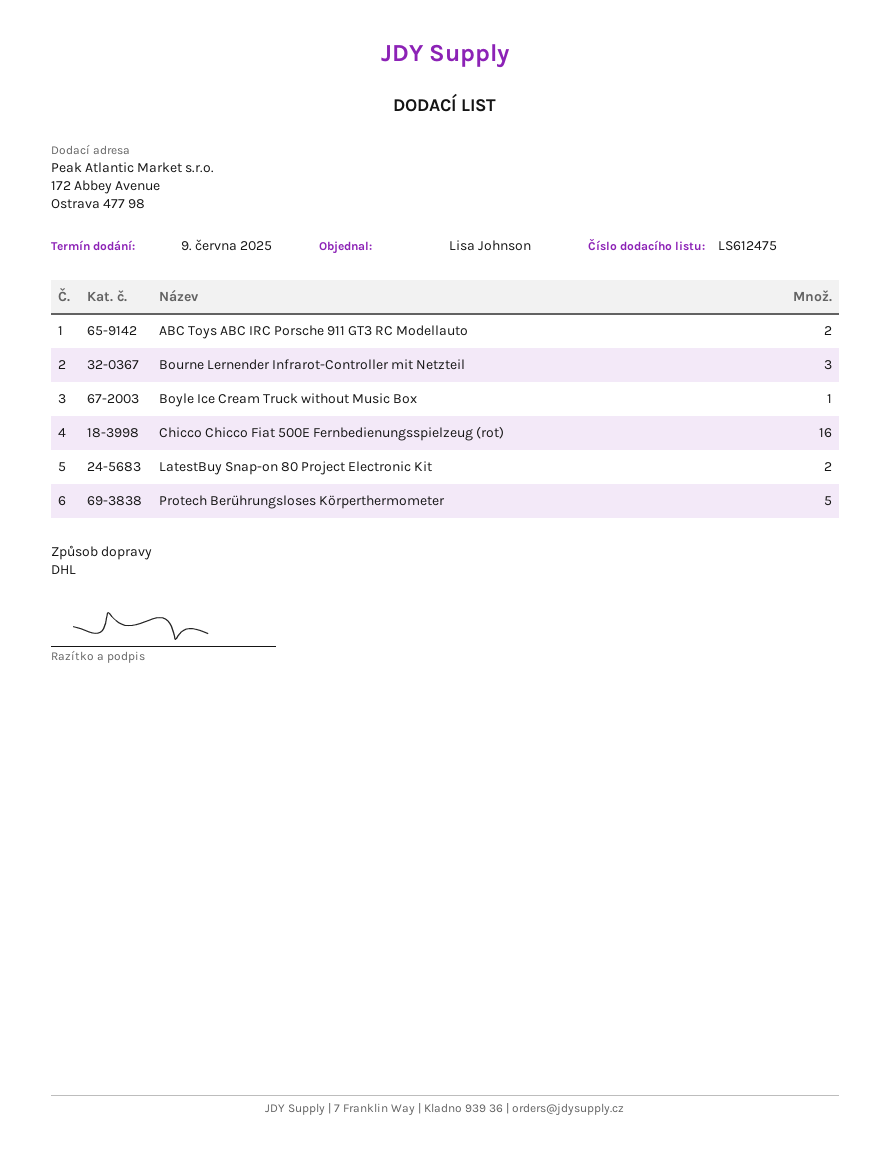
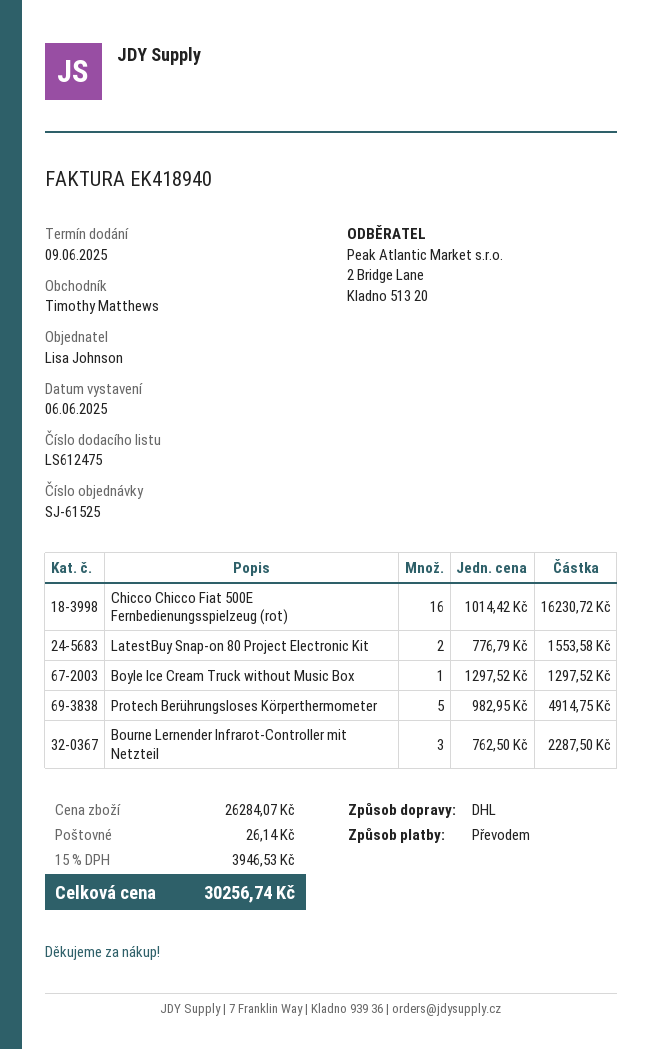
ABC Toys ABC IRC Porsche 911 GT3 RC Modellauto: 2 -> none

